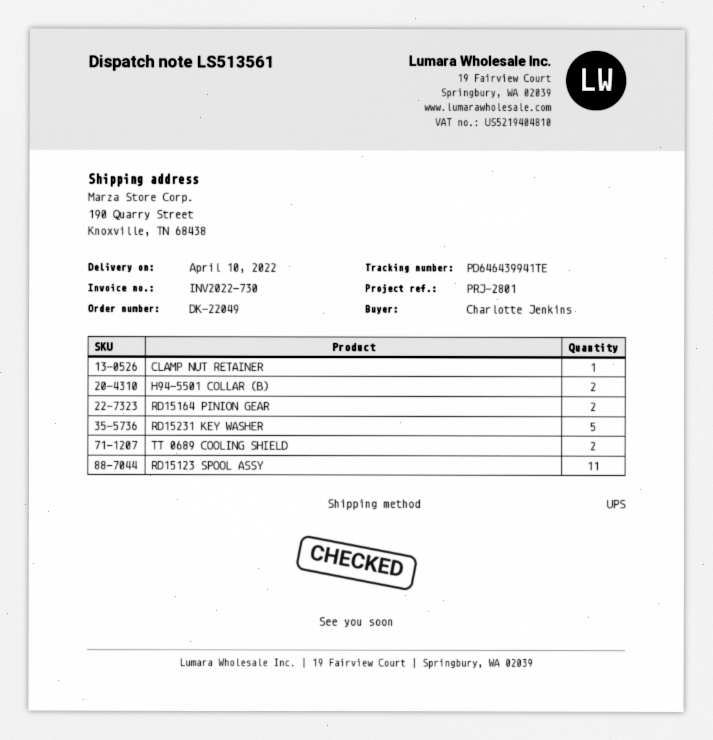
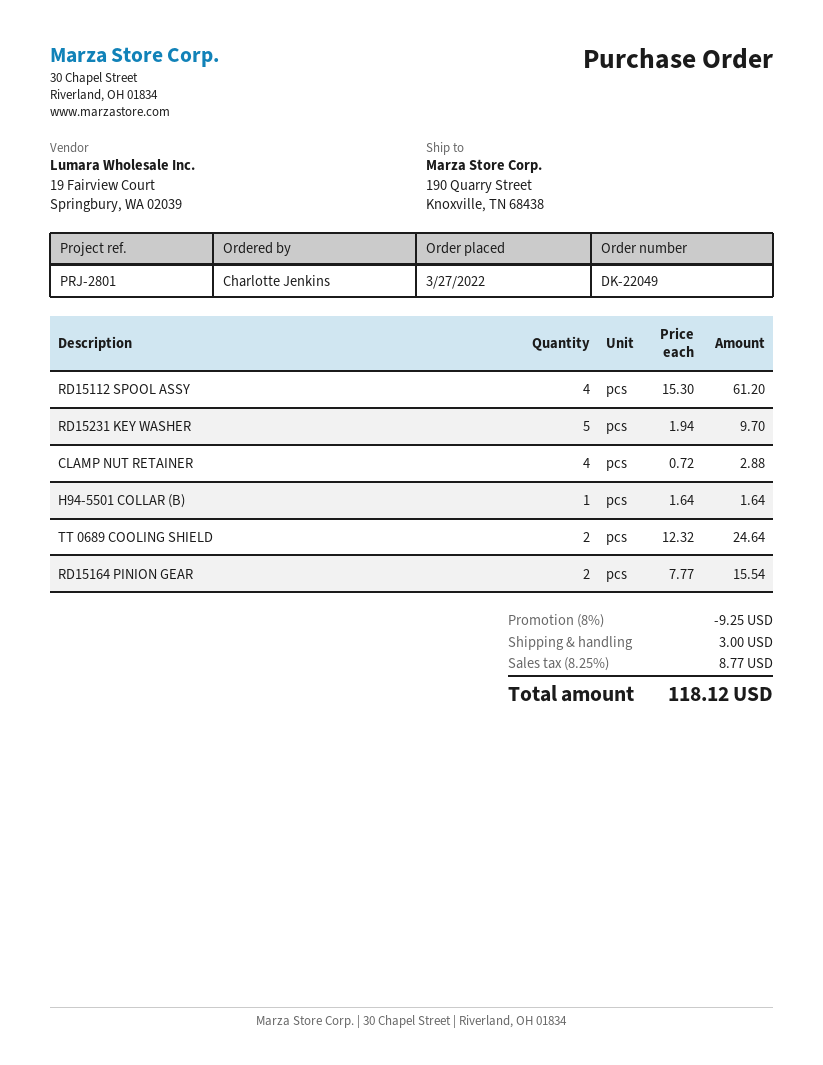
CLAMP NUT RETAINER: 1 -> 4
H94-5501 COLLAR (B): 2 -> 1
RD15123 SPOOL ASSY: 11 -> none
RD15112 SPOOL ASSY: none -> 4

